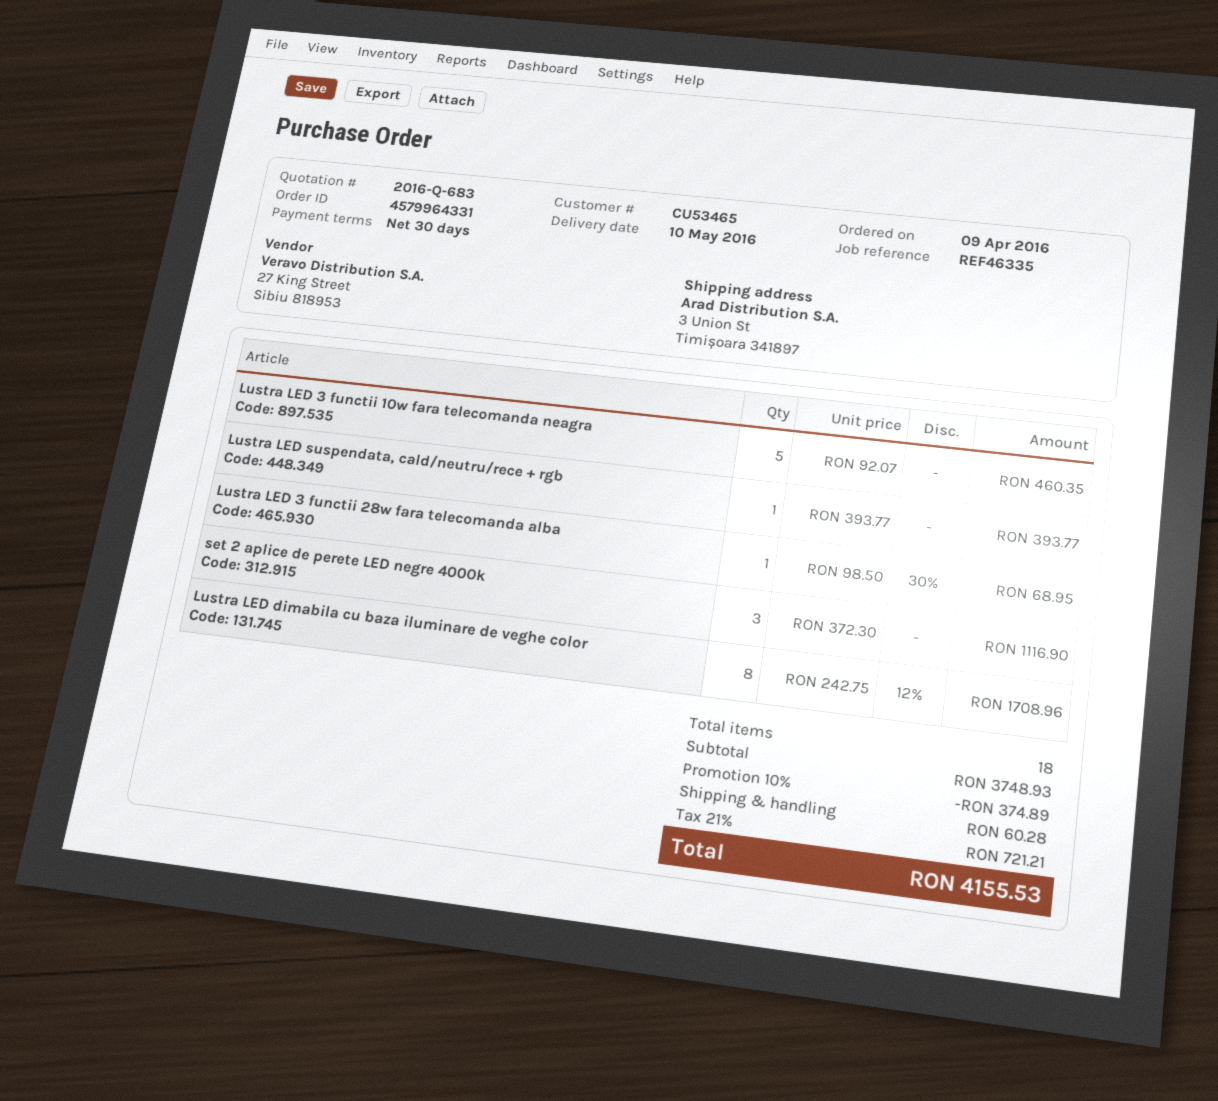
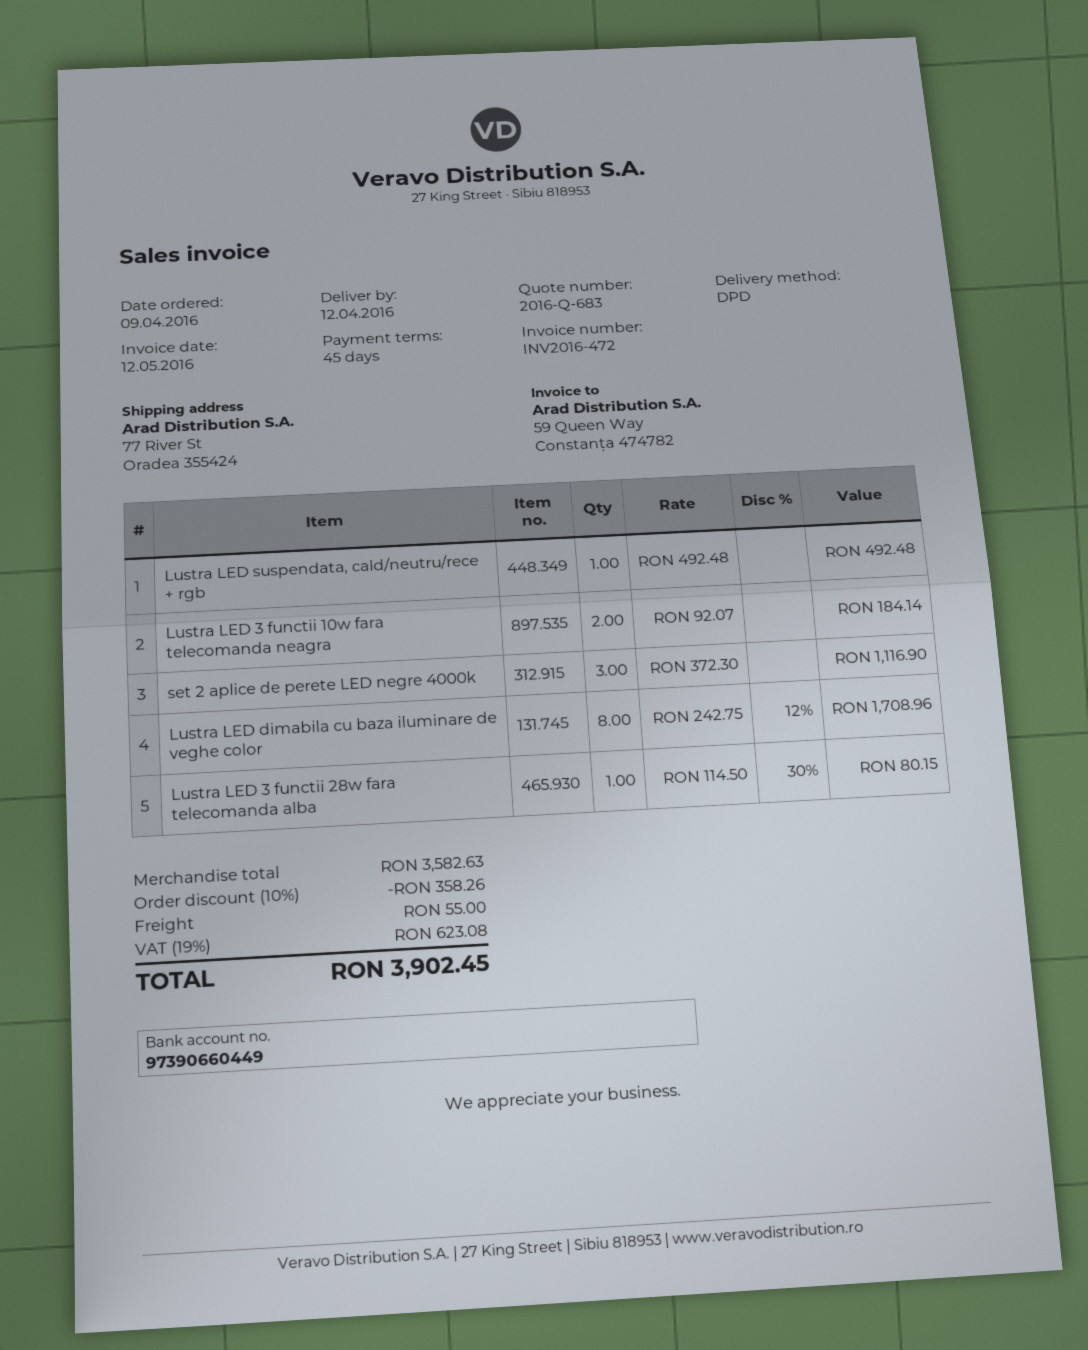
delivery date: 2016-05-10 -> 2016-04-12
payment terms: 30 days -> 45 days
ship to: 3 Union St, Timișoara 341897 -> 77 River St, Oradea 355424
Lustra LED 3 functii 10w fara telecomanda neagra: 5 x 92.07 = 460.35 -> 2 x 92.07 = 184.14
Lustra LED suspendata, cald/neutru/rece + rgb: 1 x 393.77 = 393.77 -> 1 x 492.48 = 492.48
Lustra LED 3 functii 28w fara telecomanda alba: 1 x 98.50 - 30% = 68.95 -> 1 x 114.50 - 30% = 80.15
subtotal: 3748.93 -> 3582.63
discount: 10% = 374.89 -> 10% = 358.26
shipping: 60.28 -> 55.00
tax: 21% = 721.21 -> 19% = 623.08
total: 4155.53 -> 3902.45

